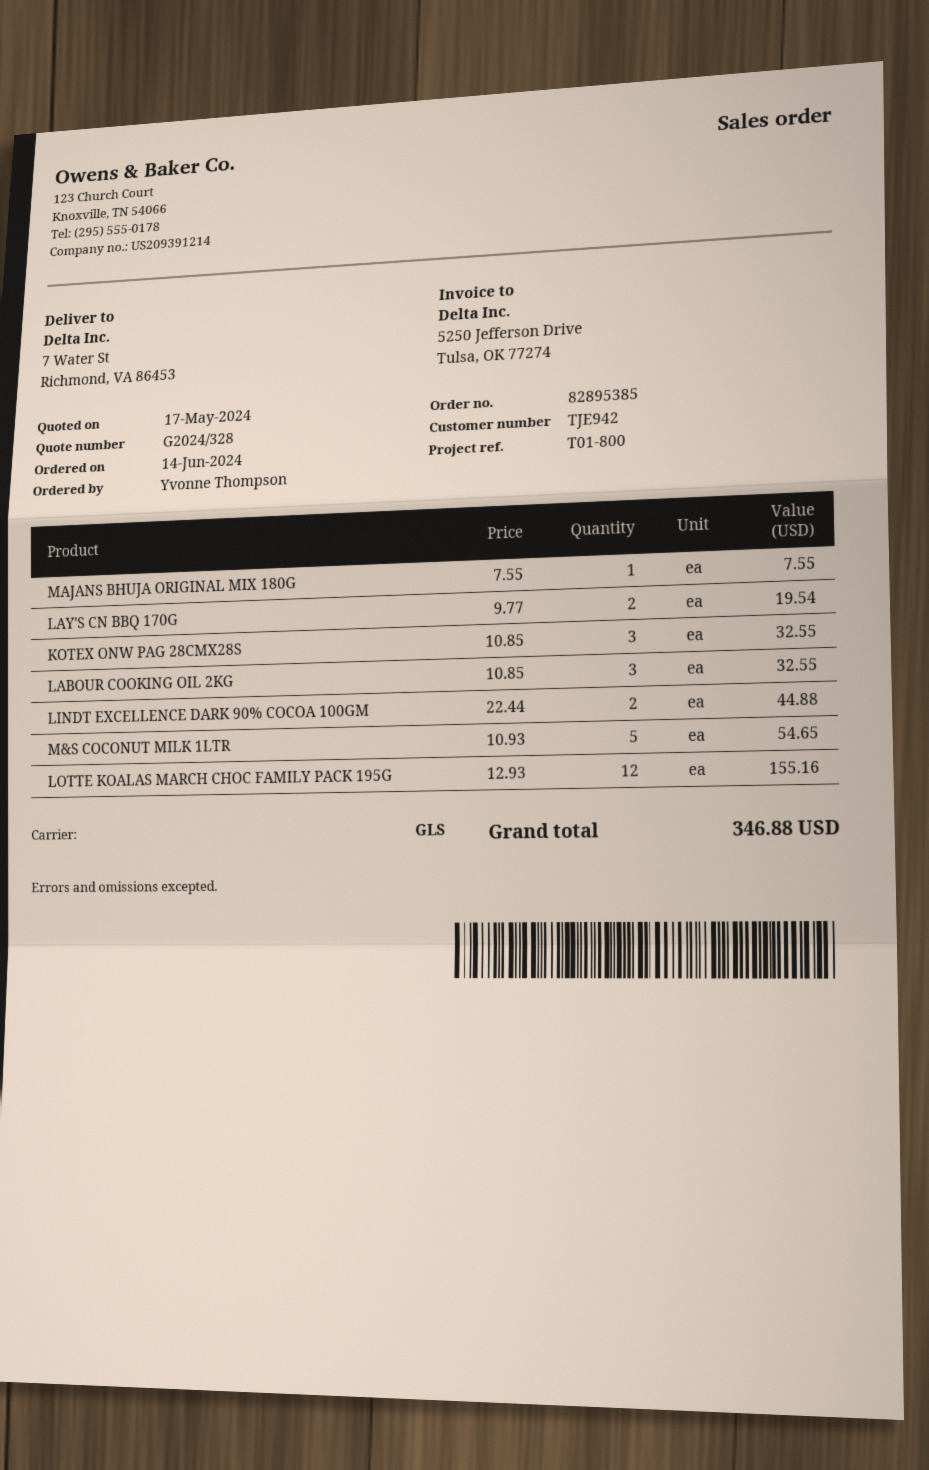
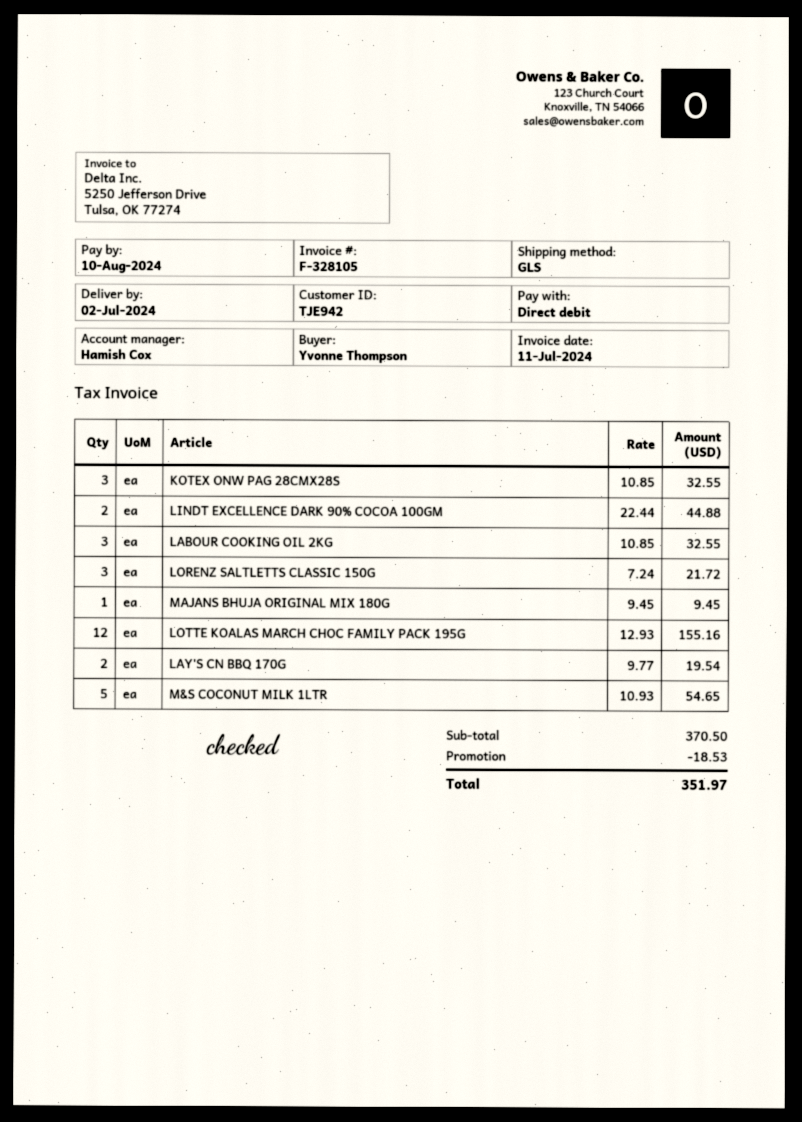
MAJANS BHUJA ORIGINAL MIX 180G: 1 x 7.55 = 7.55 -> 1 x 9.45 = 9.45
LORENZ SALTLETTS CLASSIC 150G: none -> 3 x 7.24 = 21.72
discount: none -> 18.53
total: 346.88 -> 351.97

